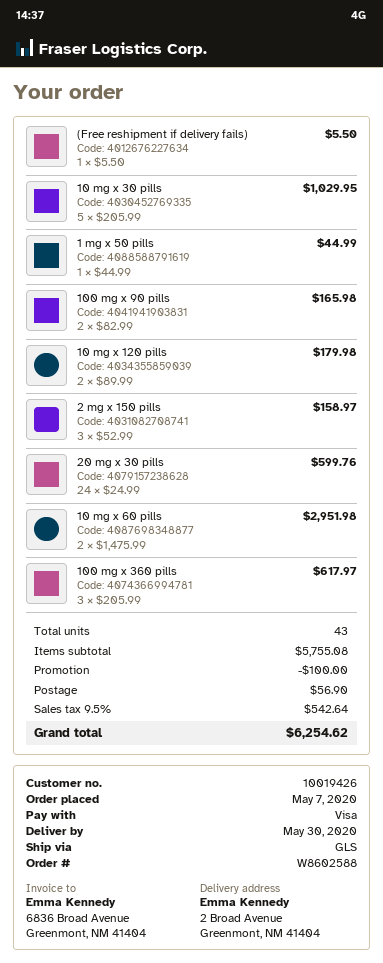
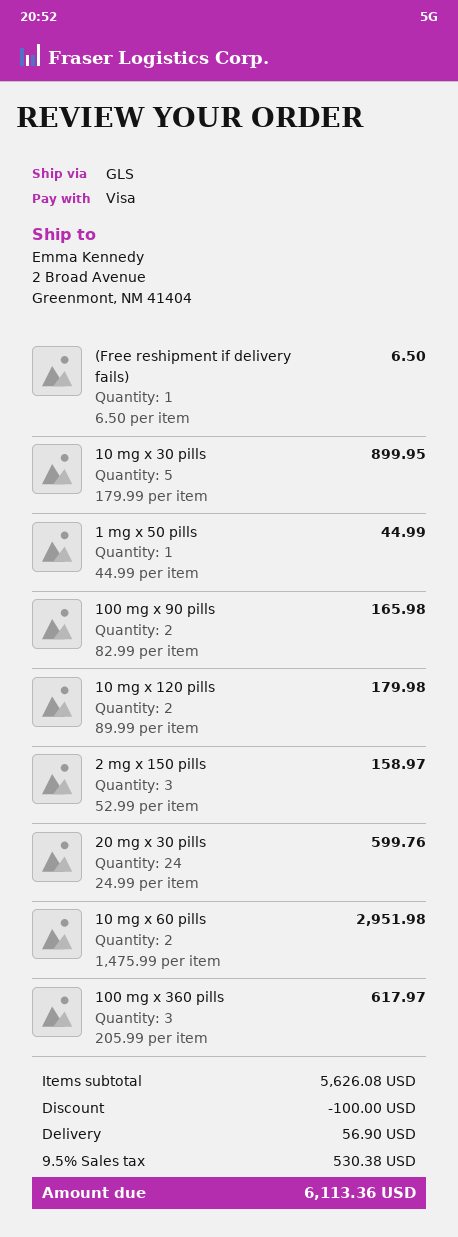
(Free reshipment if delivery fails): 1 x 5.50 = 5.50 -> 1 x 6.50 = 6.50
10 mg x 30 pills: 5 x 205.99 = 1029.95 -> 5 x 179.99 = 899.95
subtotal: 5755.08 -> 5626.08
tax: 9.5% = 542.64 -> 9.5% = 530.38
total: 6254.62 -> 6113.36

